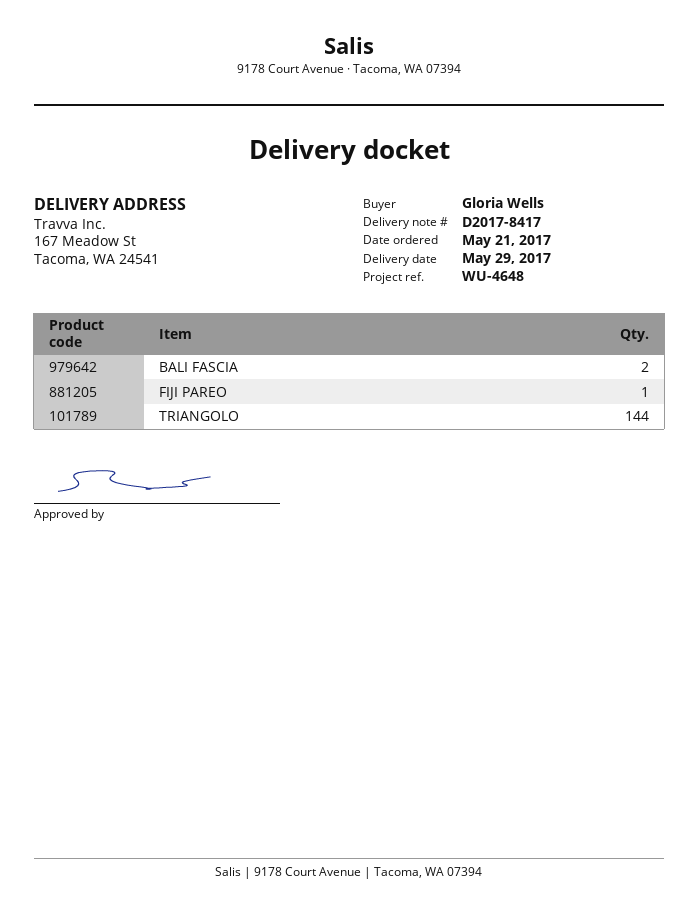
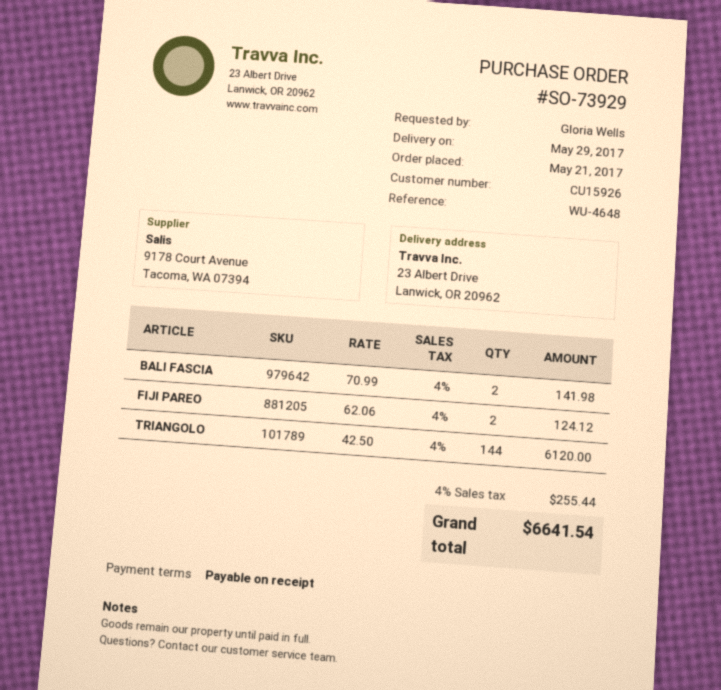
ship to: 167 Meadow St, Tacoma, WA 24541 -> 23 Albert Drive, Lanwick, OR 20962
FIJI PAREO: 1 -> 2

